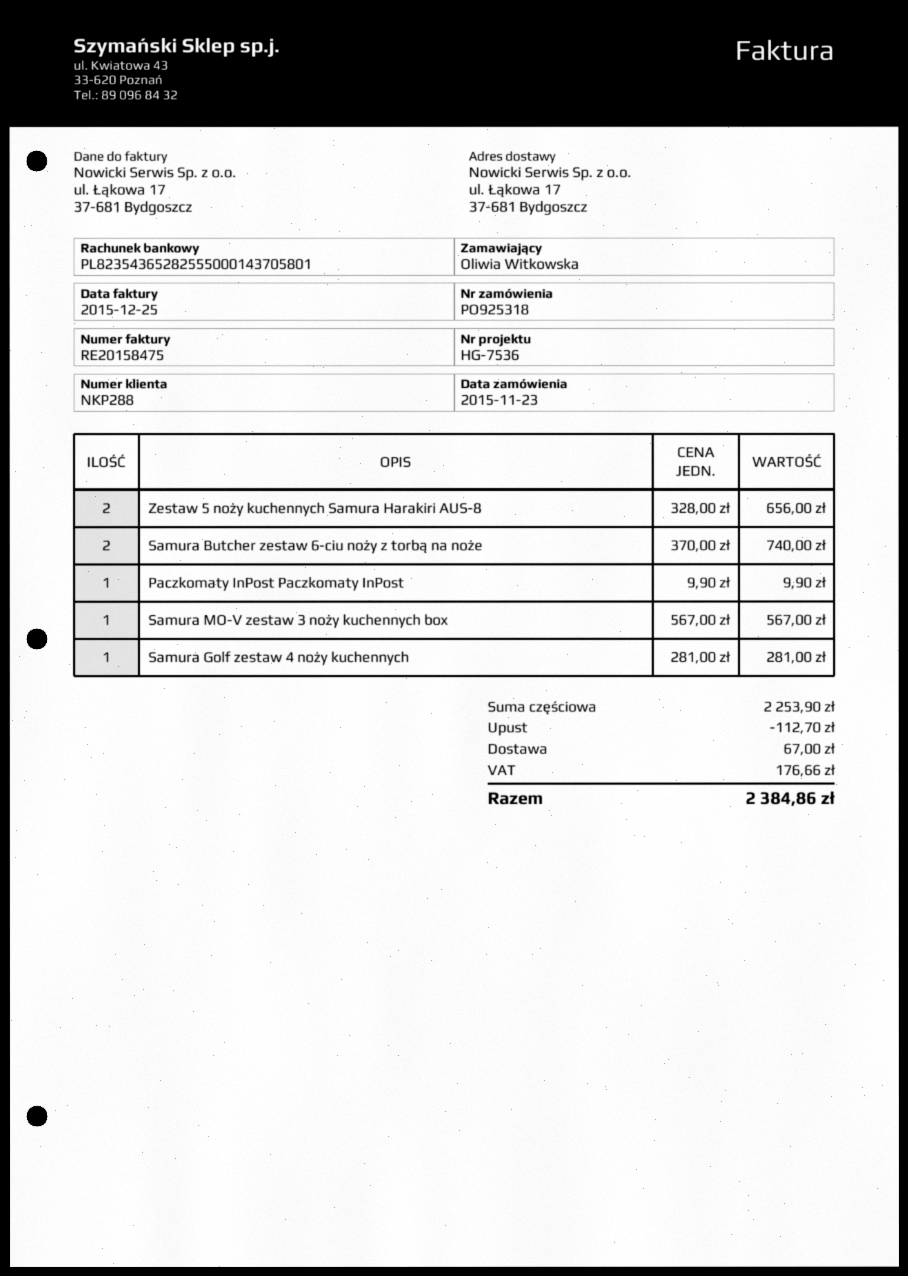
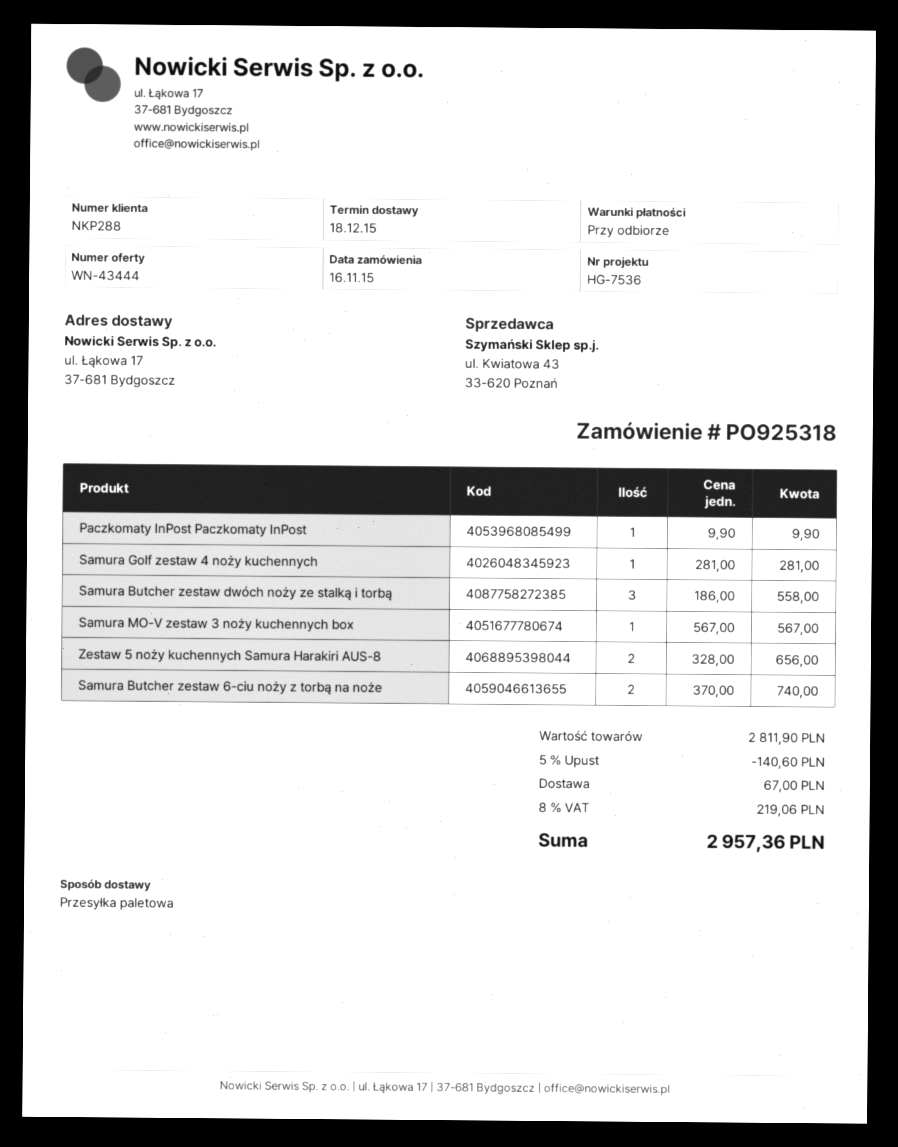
order date: 2015-11-23 -> 2015-11-16
Samura Butcher zestaw dwóch noży ze stalką i torbą: none -> 3 x 186.00 = 558.00
subtotal: 2253.90 -> 2811.90
discount: 112.70 -> 140.60
tax: 176.66 -> 219.06
total: 2384.86 -> 2957.36

